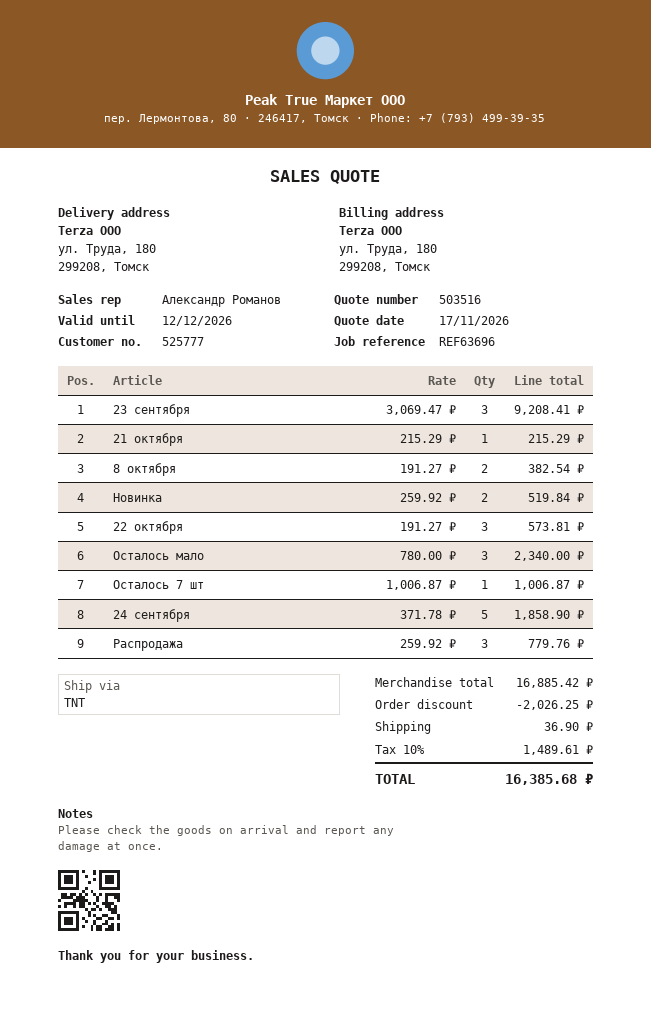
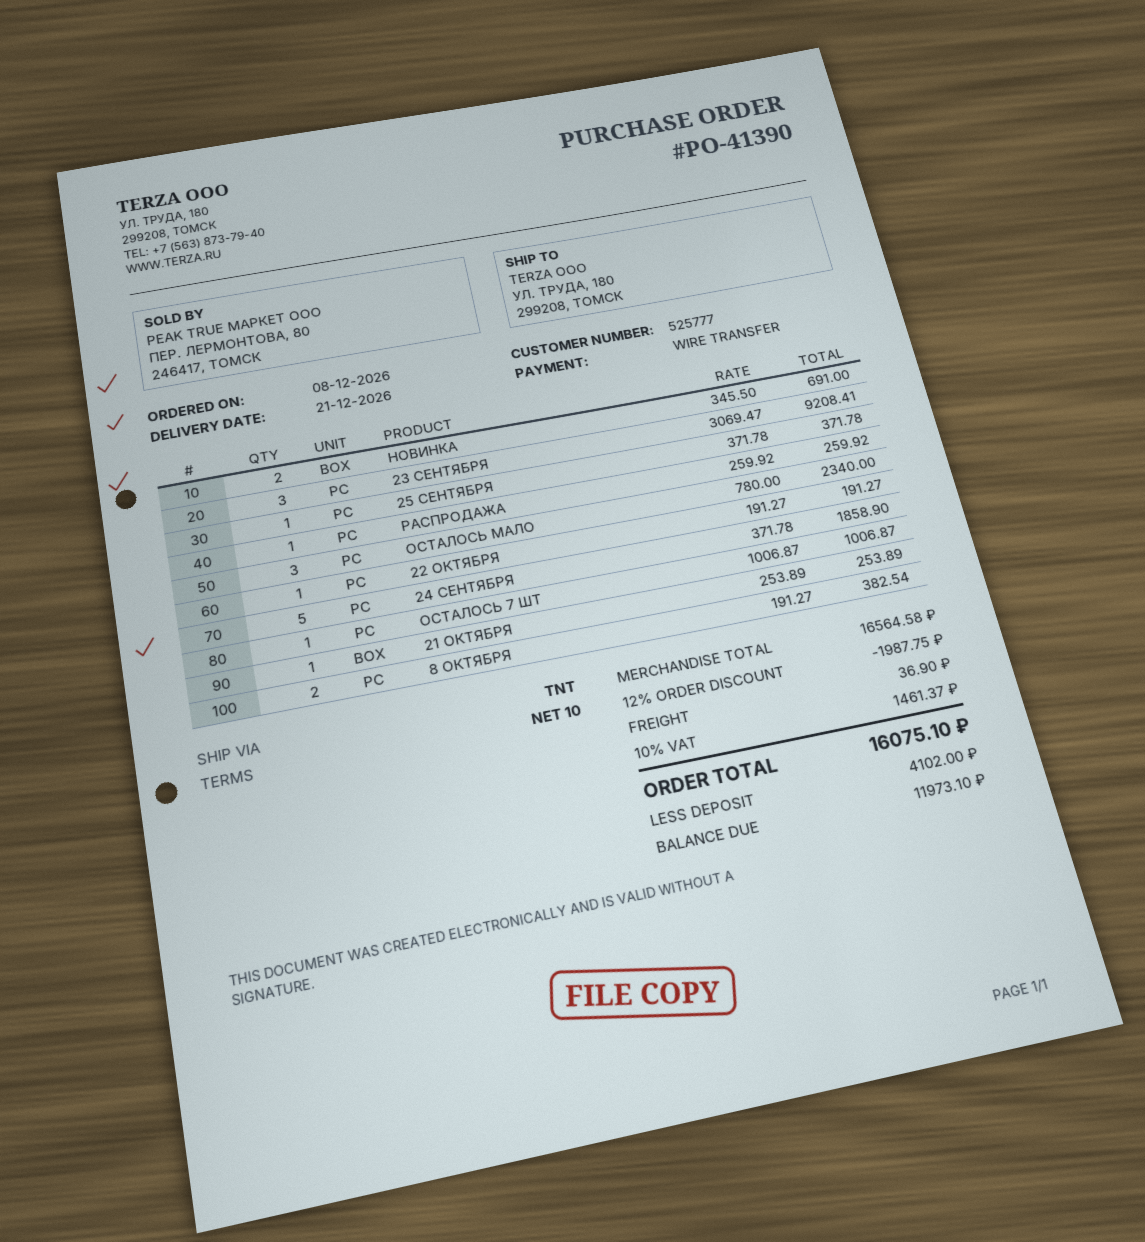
21 октября: 1 x 215.29 = 215.29 -> 1 x 253.89 = 253.89
Новинка: 2 x 259.92 = 519.84 -> 2 x 345.50 = 691.00
22 октября: 3 x 191.27 = 573.81 -> 1 x 191.27 = 191.27
Распродажа: 3 x 259.92 = 779.76 -> 1 x 259.92 = 259.92
25 СЕНТЯБРЯ: none -> 1 x 371.78 = 371.78
subtotal: 16885.42 -> 16564.58
discount: 2026.25 -> 1987.75
tax: 10% = 1489.61 -> 10% = 1461.37
total: 16385.68 -> 16075.10

